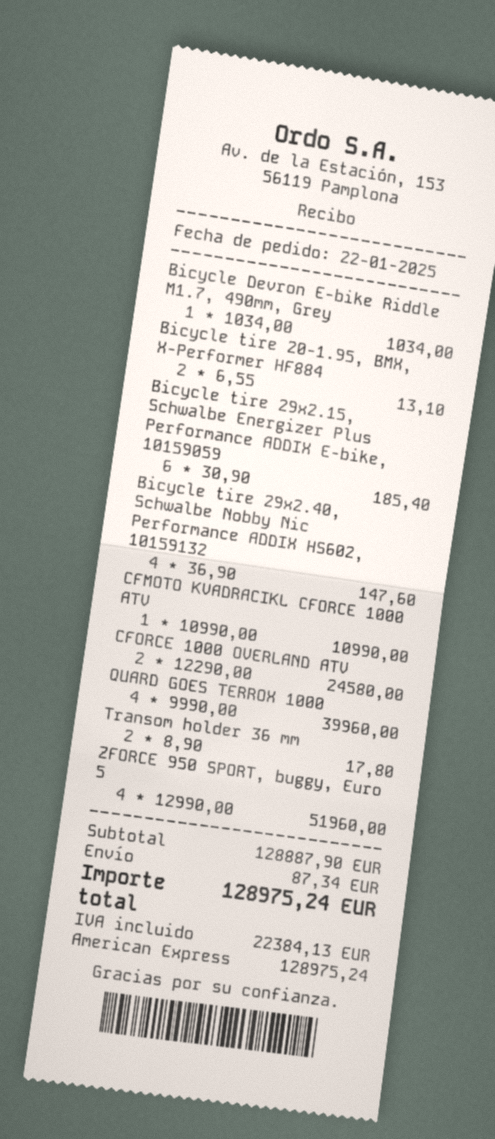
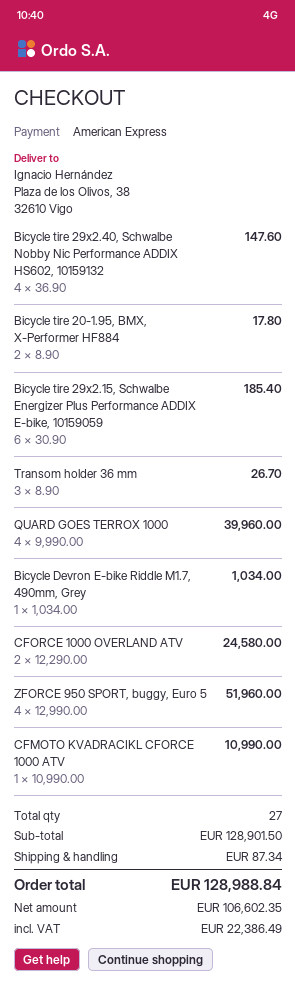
Bicycle tire 20-1.95, BMX, X-Performer HF884: 2 x 6.55 = 13.10 -> 2 x 8.90 = 17.80
Transom holder 36 mm: 2 x 8.90 = 17.80 -> 3 x 8.90 = 26.70
subtotal: 128887.90 -> 128901.50
tax: 22384.13 -> 22386.49
total: 128975.24 -> 128988.84

